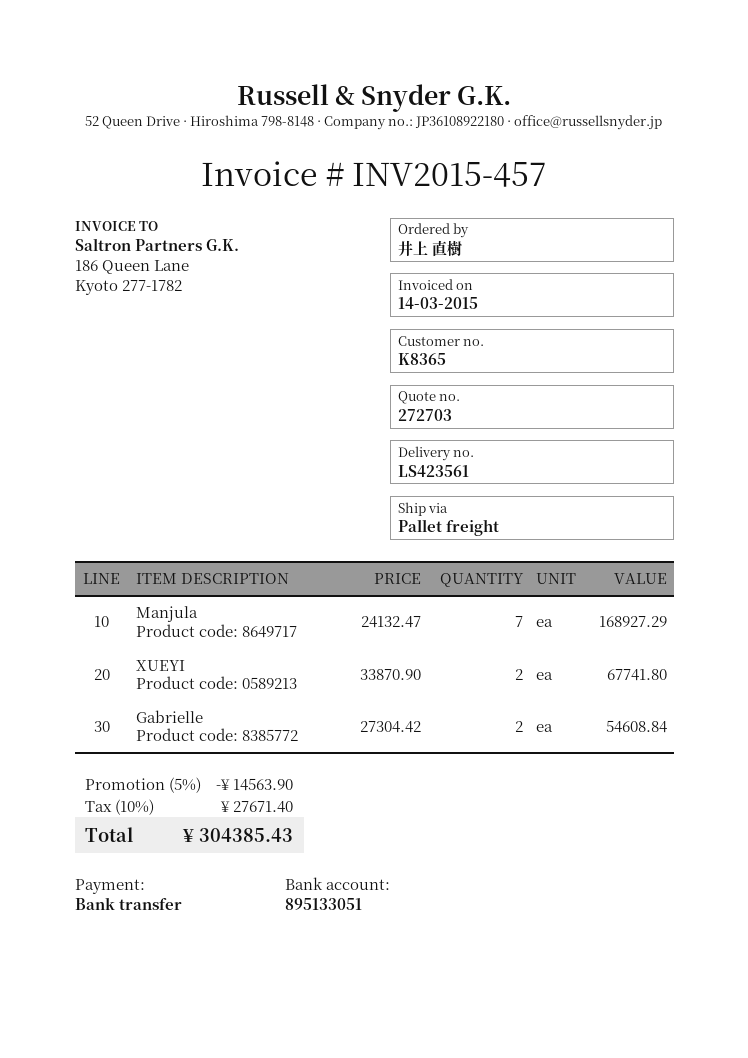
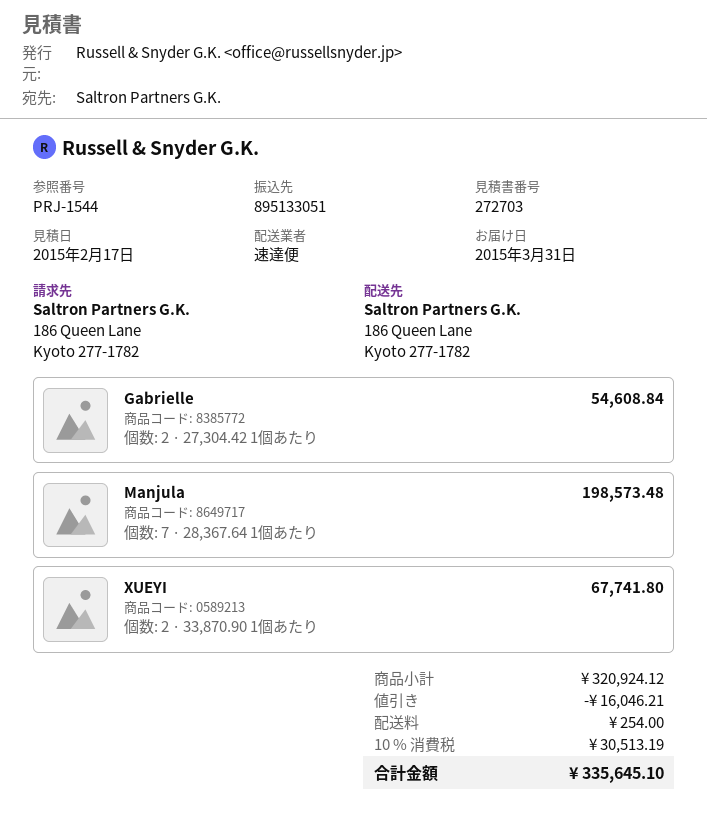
shipping method: pallet freight -> express
Manjula: 7 x 24132.47 = 168927.29 -> 7 x 28367.64 = 198573.48
discount: 14563.90 -> 16046.21
shipping: none -> 254.00
tax: 10% = 27671.40 -> 10% = 30513.19
total: 304385.43 -> 335645.10

